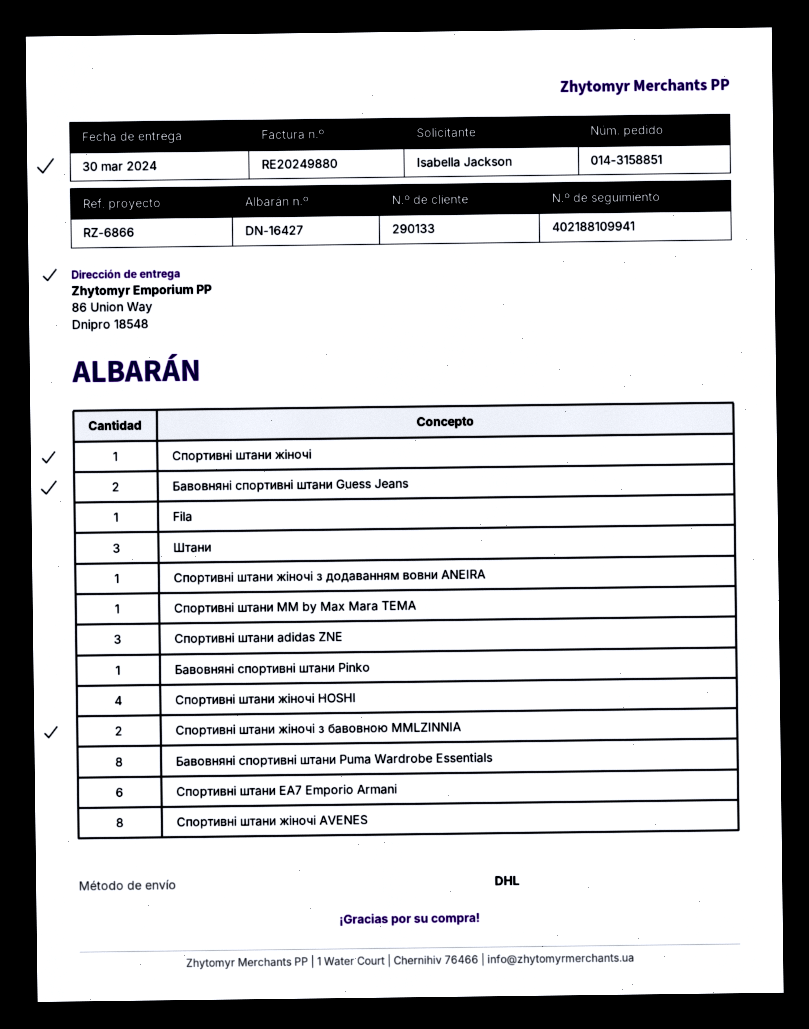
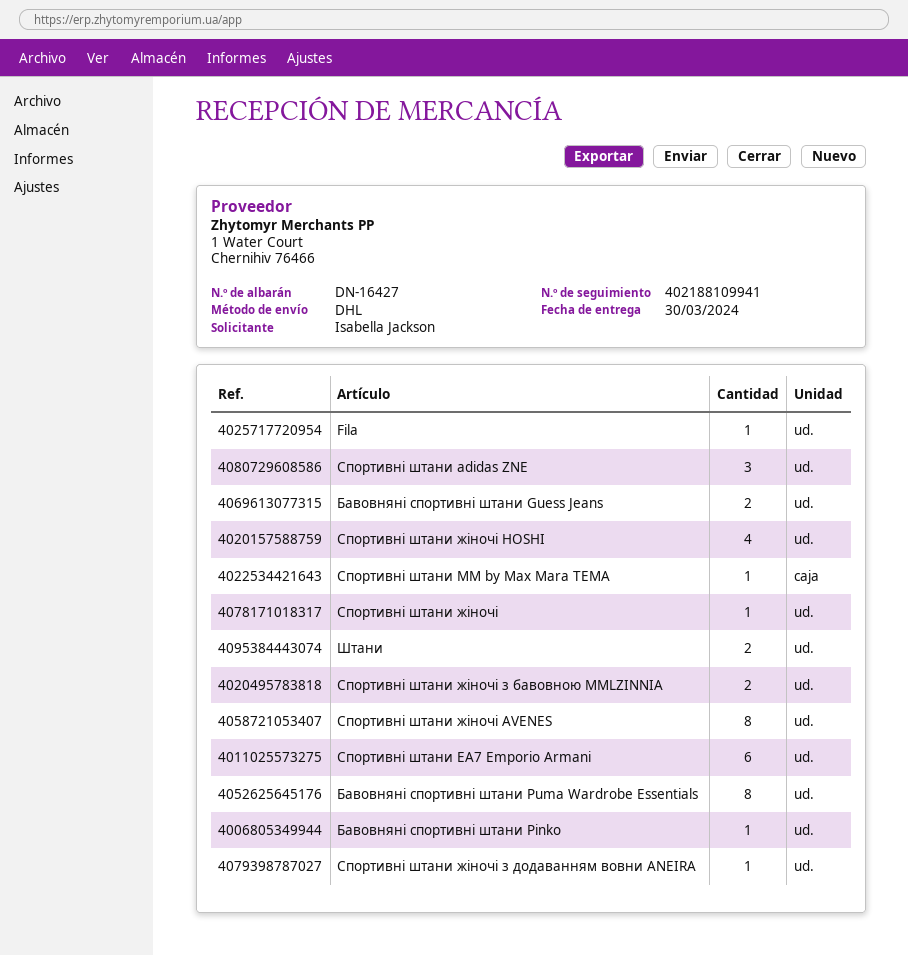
Штани: 3 -> 2

